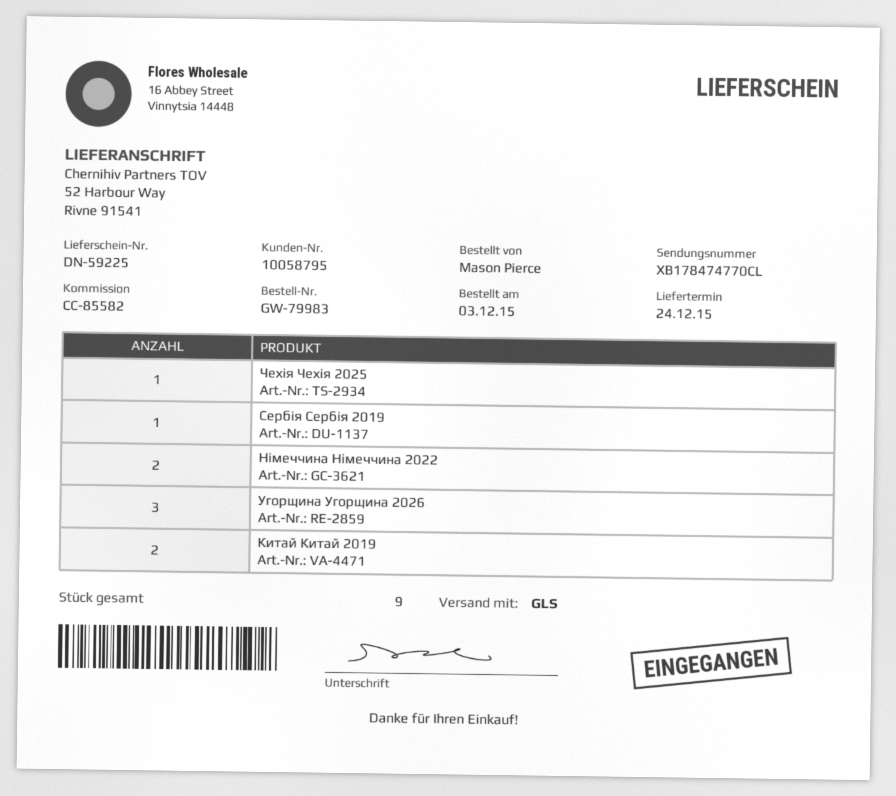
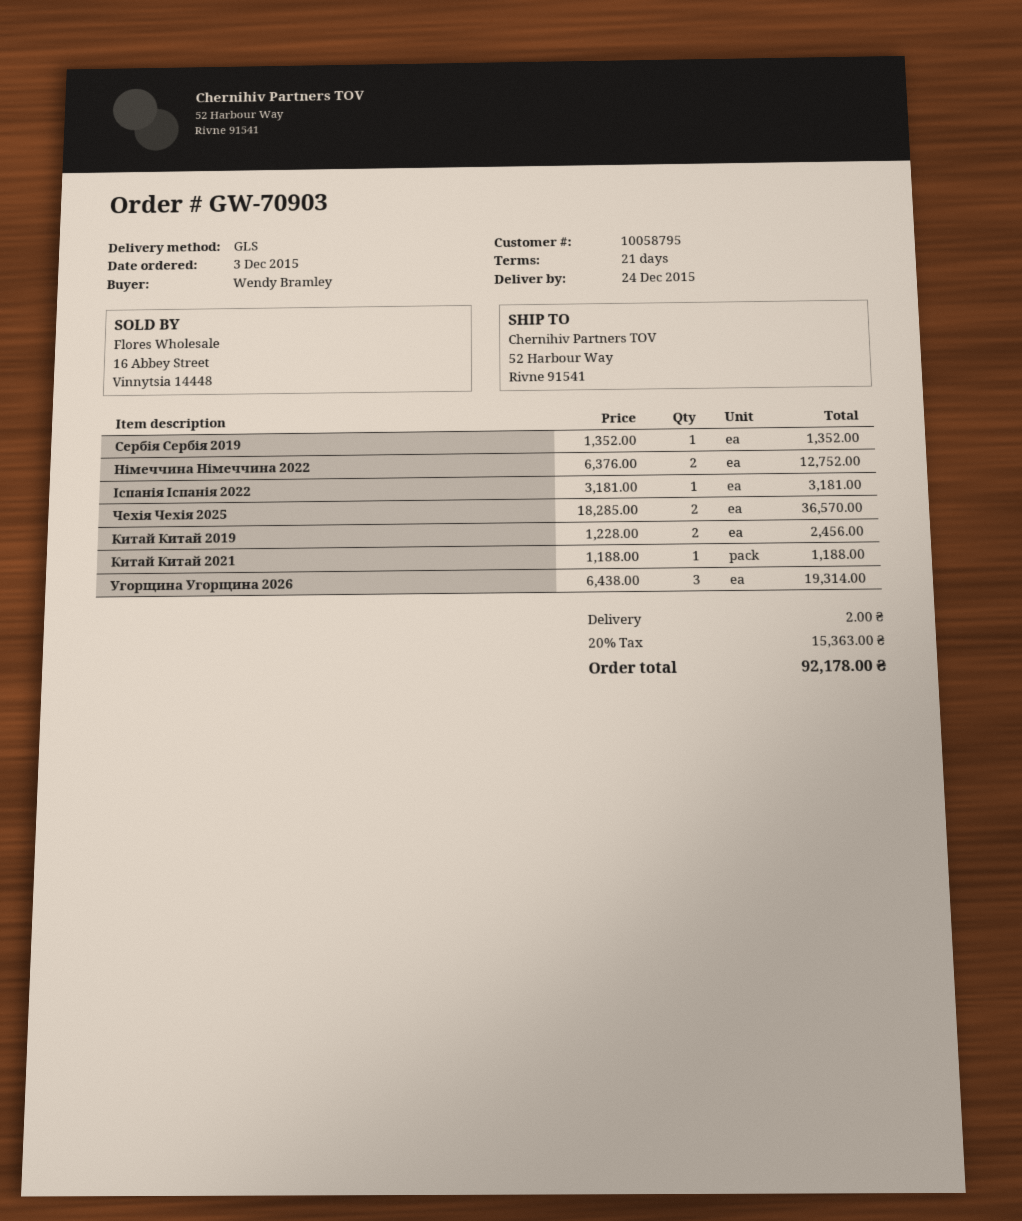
order number: GW-79983 -> GW-70903
ordered by: Mason Pierce -> Wendy Bramley
Чехія Чехія 2025: 1 -> 2
Іспанія Іспанія 2022: none -> 1
Китай Китай 2021: none -> 1

